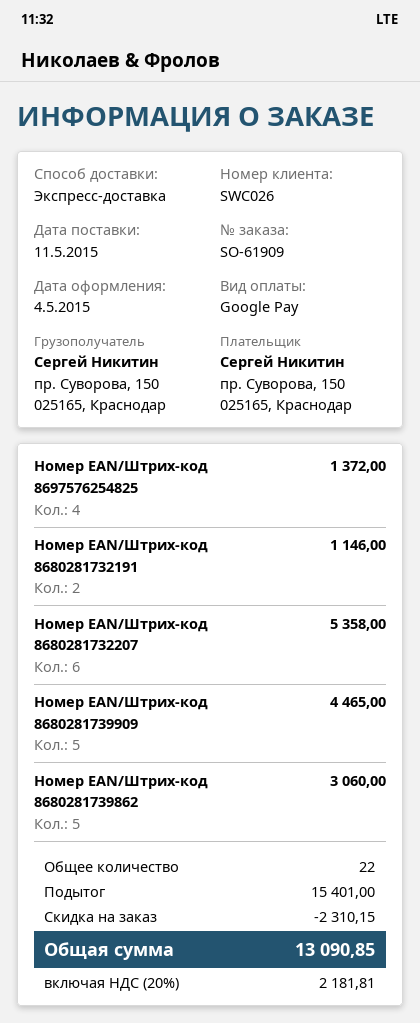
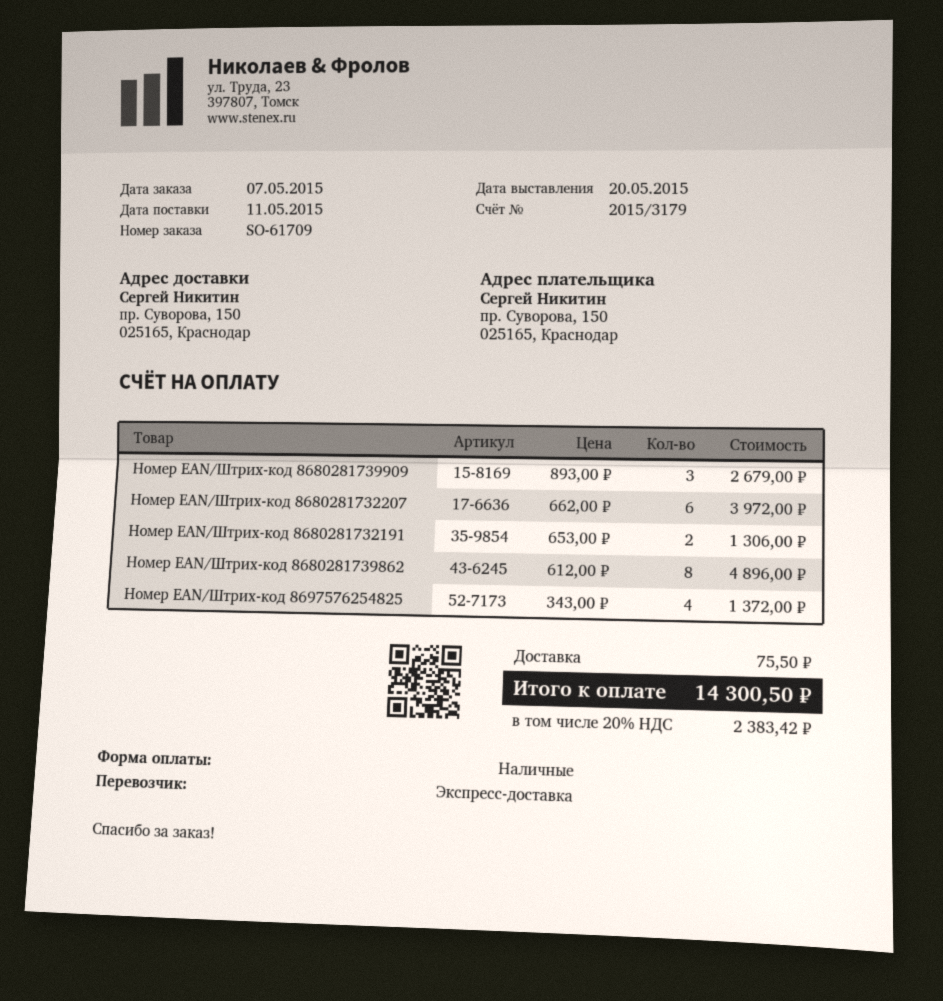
order number: SO-61909 -> SO-61709
order date: 2015-05-04 -> 2015-05-07
payment method: Google Pay -> cash
Номер EAN/Штрих-код 8680281732191: 2 for 1146.00 -> 2 for 1306.00
Номер EAN/Штрих-код 8680281732207: 6 for 5358.00 -> 6 for 3972.00
Номер EAN/Штрих-код 8680281739909: 5 for 4465.00 -> 3 for 2679.00
Номер EAN/Штрих-код 8680281739862: 5 for 3060.00 -> 8 for 4896.00
discount: 2310.15 -> none
shipping: none -> 75.50
tax: 20% = 2181.81 -> 20% = 2383.42
total: 13090.85 -> 14300.50

